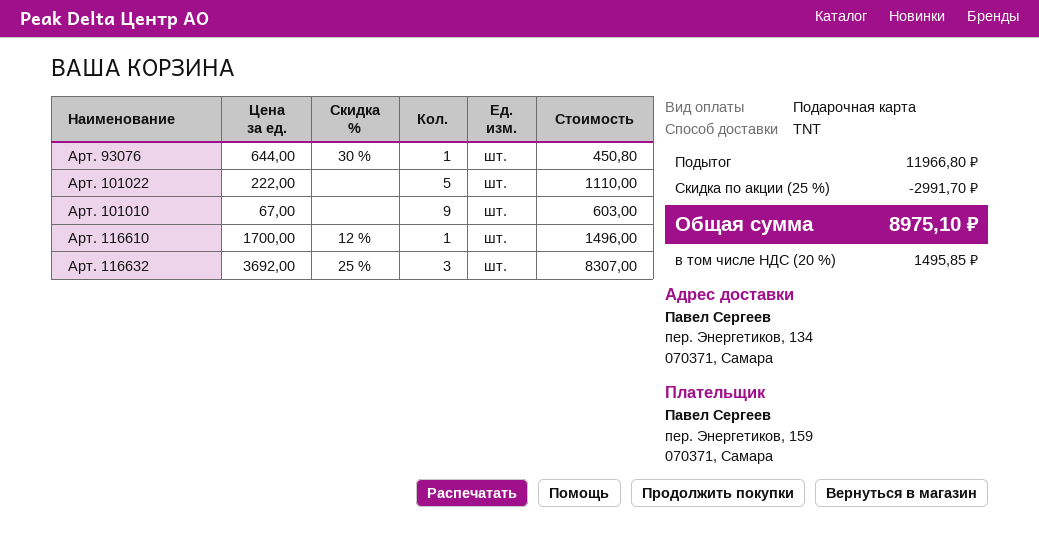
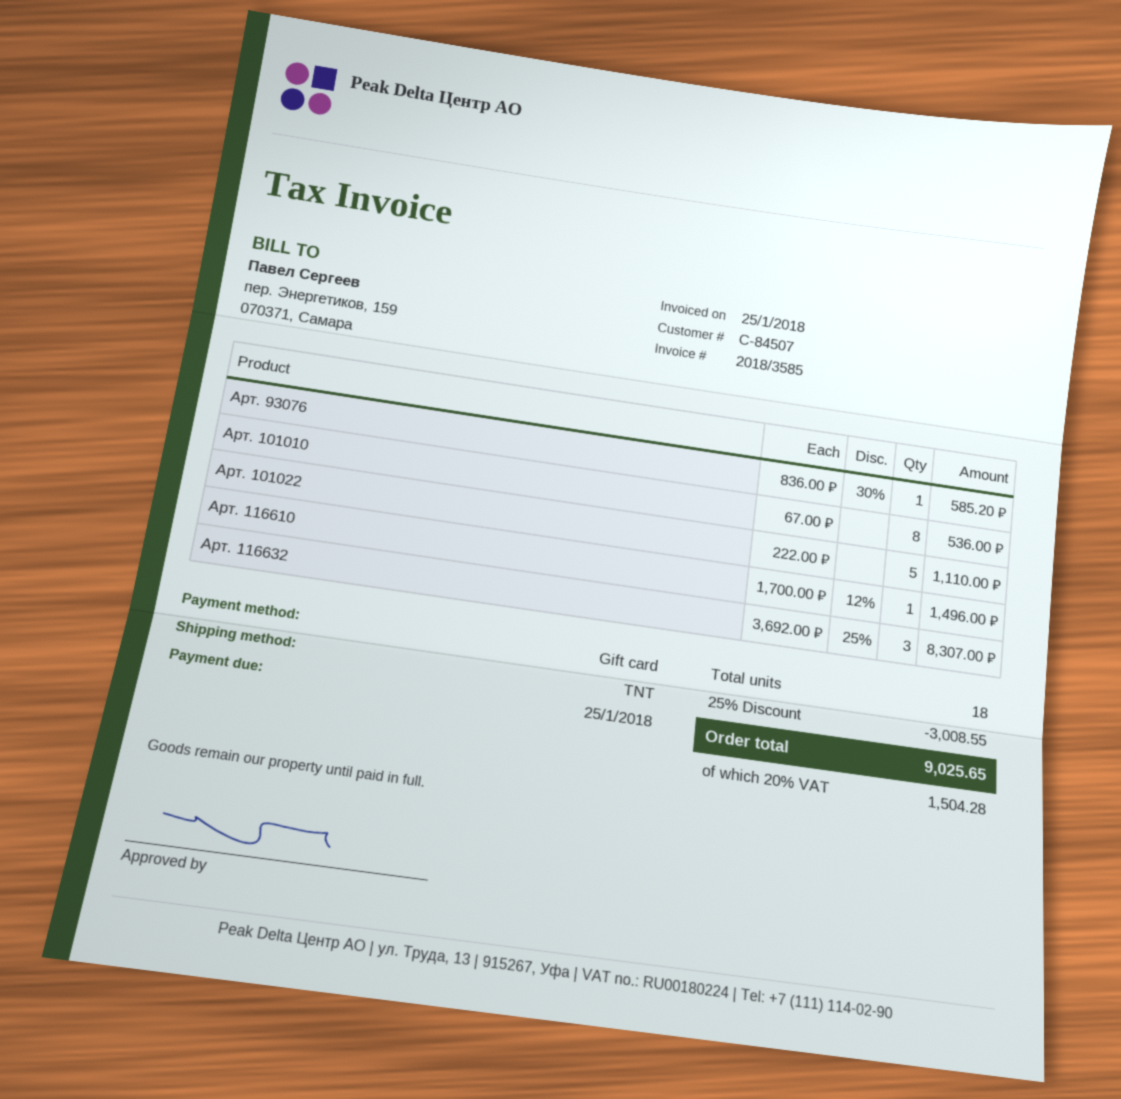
Арт. 93076: 1 x 644.00 - 30% = 450.80 -> 1 x 836.00 - 30% = 585.20
Арт. 101010: 9 x 67.00 = 603.00 -> 8 x 67.00 = 536.00
discount: 25% = 2991.70 -> 25% = 3008.55
tax: 20% = 1495.85 -> 20% = 1504.28
total: 8975.10 -> 9025.65

